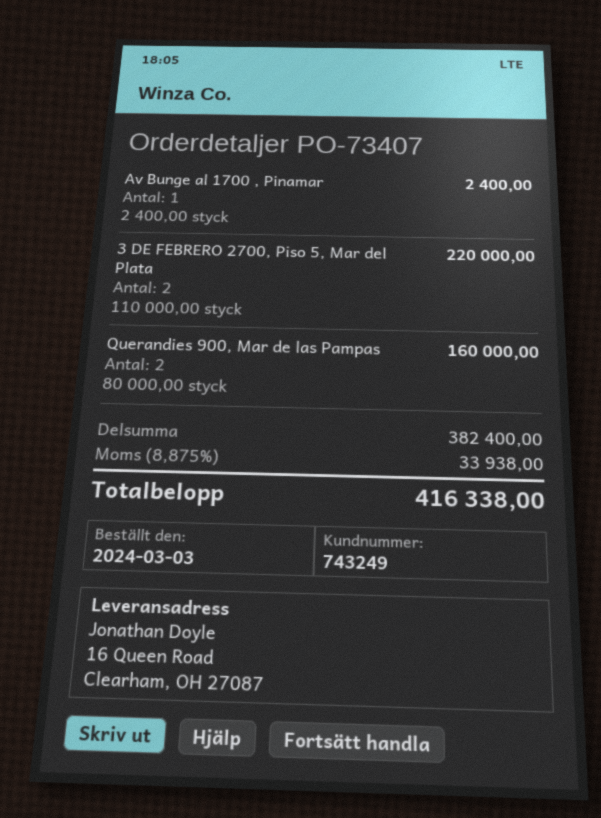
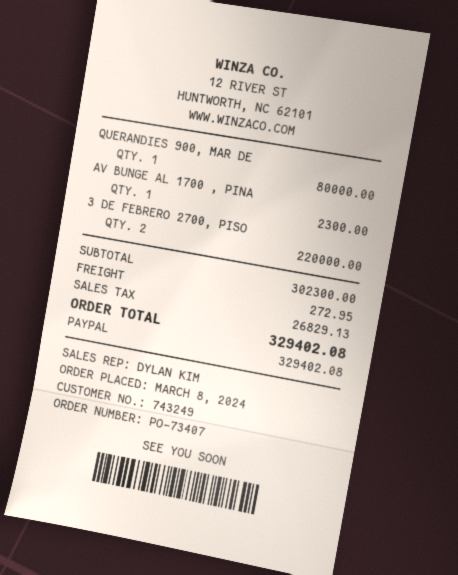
order date: 2024-03-03 -> 2024-03-08
Av Bunge al 1700 , Pinamar: 1 for 2400.00 -> 1 for 2300.00
Querandies 900, Mar de las Pampas: 2 for 160000.00 -> 1 for 80000.00
subtotal: 382400.00 -> 302300.00
shipping: none -> 272.95
tax: 33938.00 -> 26829.13
total: 416338.00 -> 329402.08

